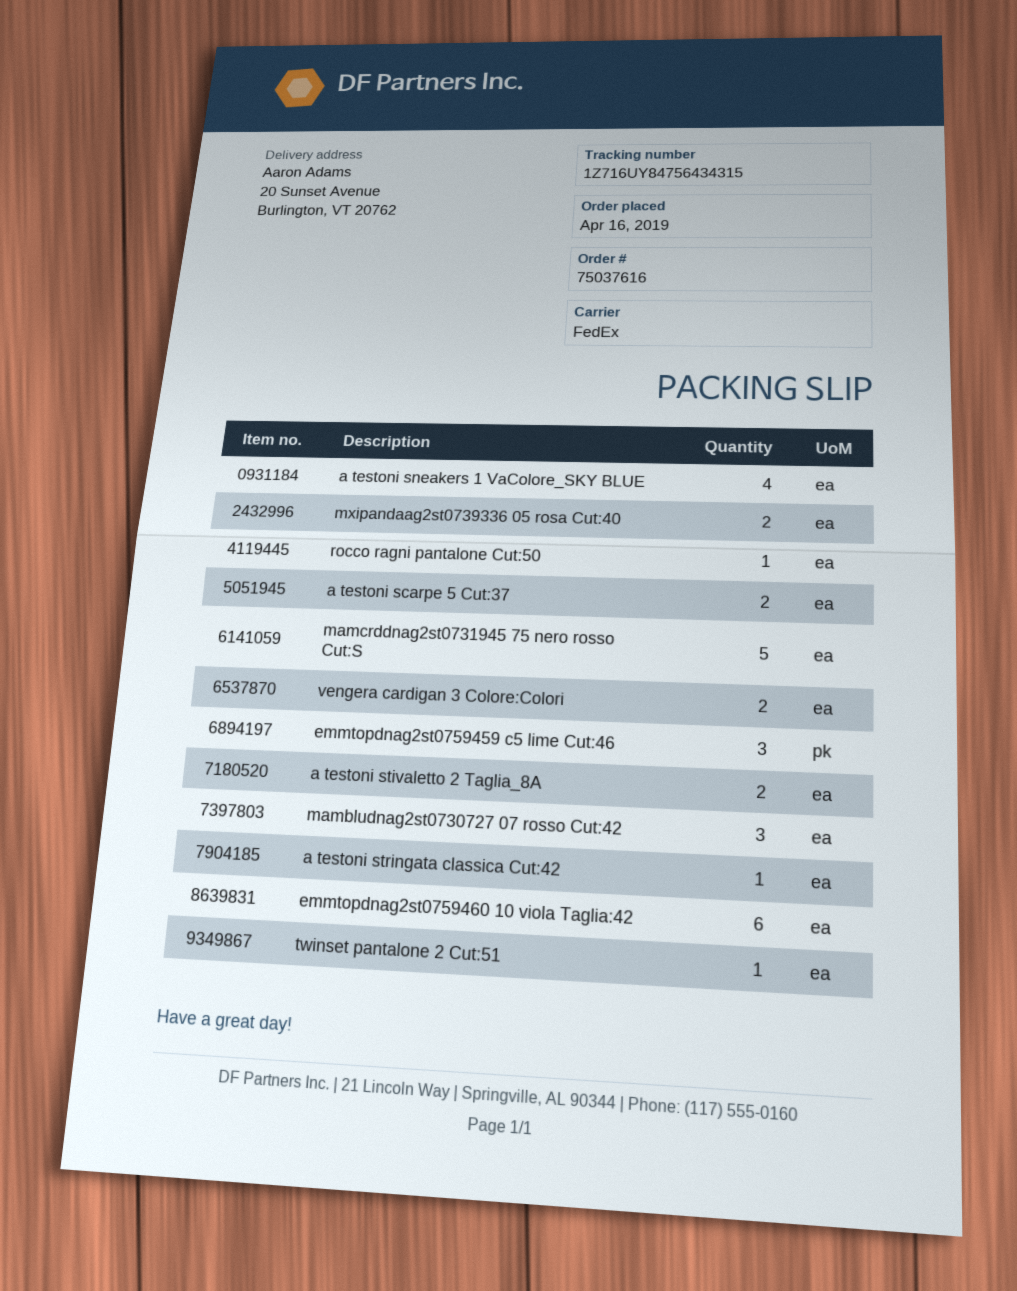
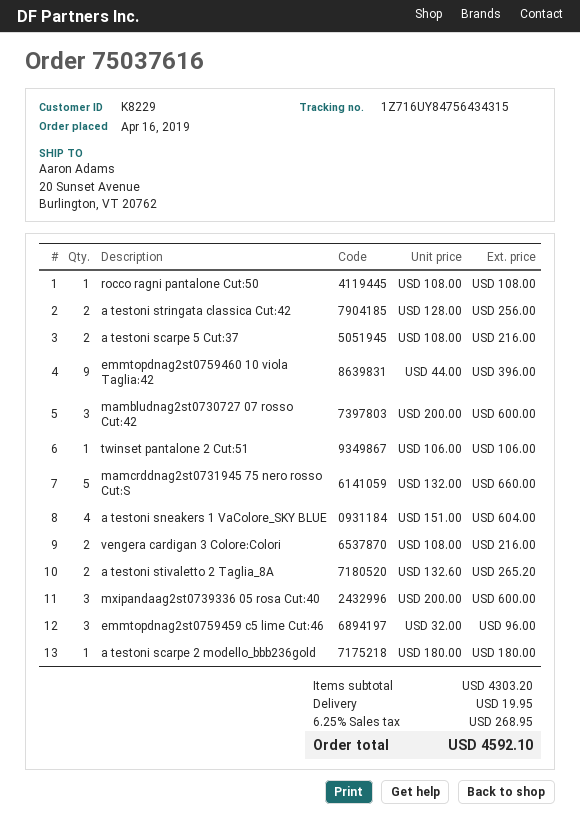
mxipandaag2st0739336 05 rosa Cut:40: 2 -> 3
a testoni stringata classica Cut:42: 1 -> 2
emmtopdnag2st0759460 10 viola Taglia:42: 6 -> 9
a testoni scarpe 2 modello_bbb236gold: none -> 1

